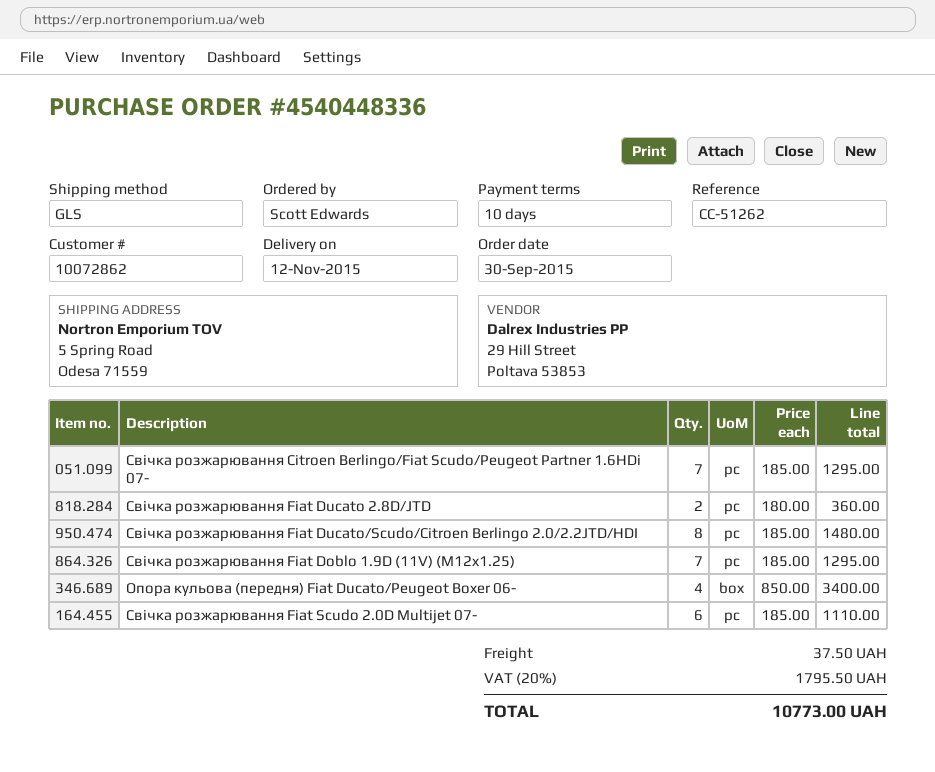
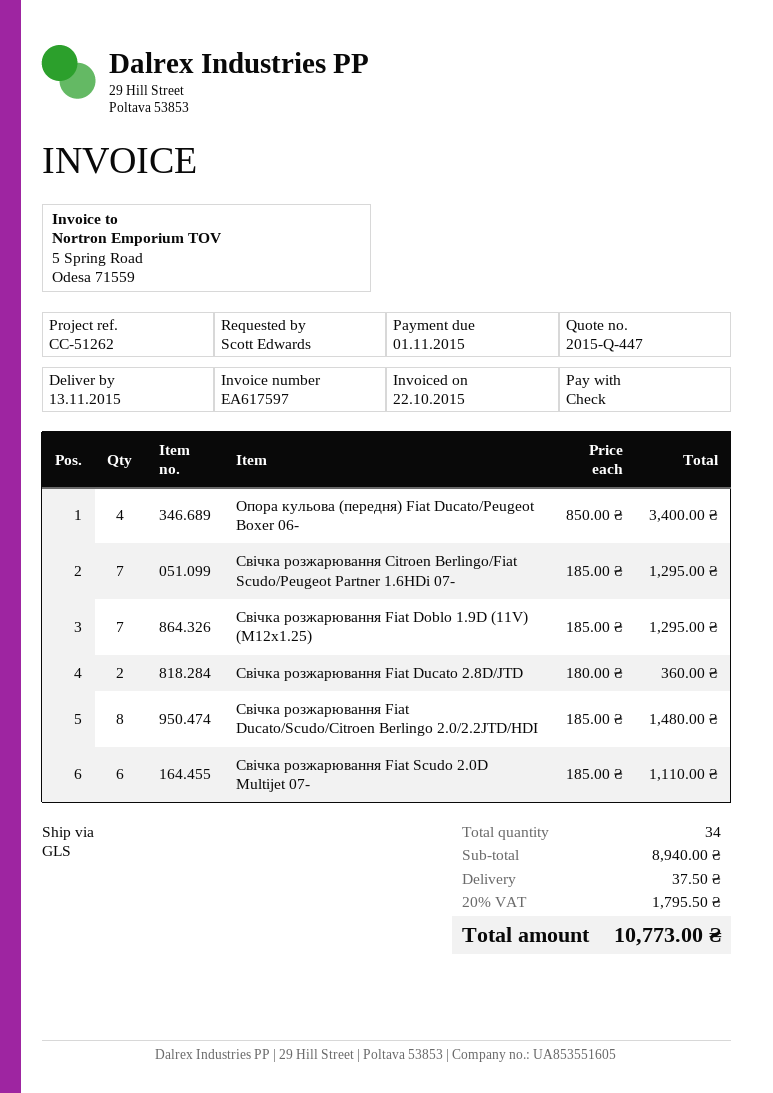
delivery date: 2015-11-12 -> 2015-11-13

